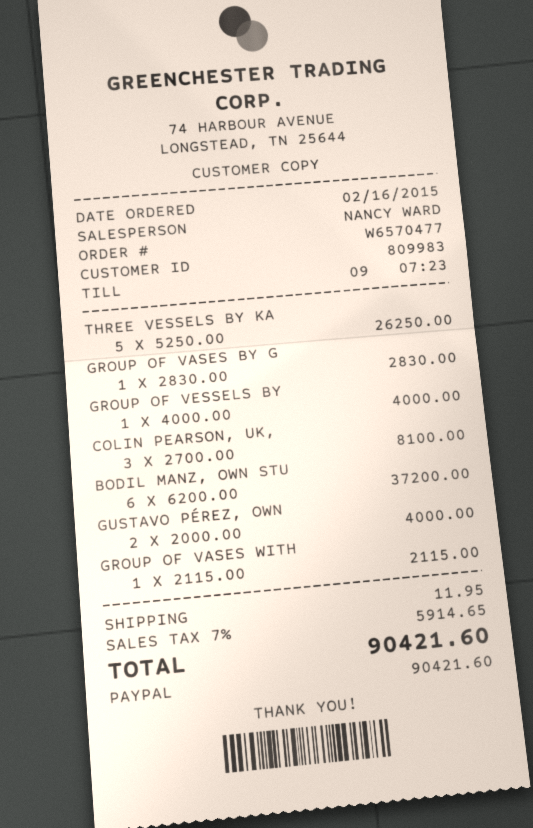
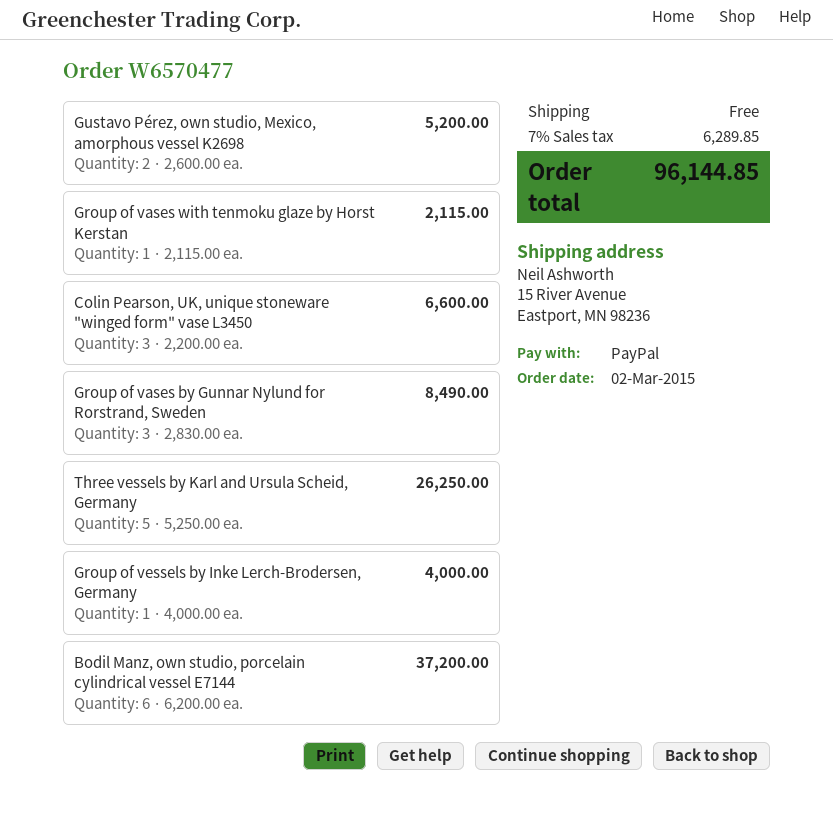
order date: 2015-02-16 -> 2015-03-02
GROUP OF VASES BY G: 1 x 2830.00 = 2830.00 -> 3 x 2830.00 = 8490.00
COLIN PEARSON, UK,: 3 x 2700.00 = 8100.00 -> 3 x 2200.00 = 6600.00
GUSTAVO PÉREZ, OWN: 2 x 2000.00 = 4000.00 -> 2 x 2600.00 = 5200.00
shipping: 11.95 -> 0.00
tax: 7% = 5914.65 -> 7% = 6289.85
total: 90421.60 -> 96144.85

